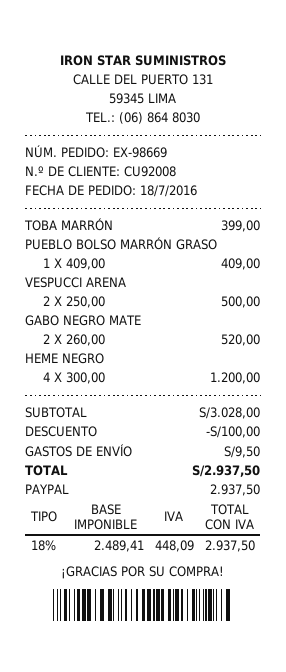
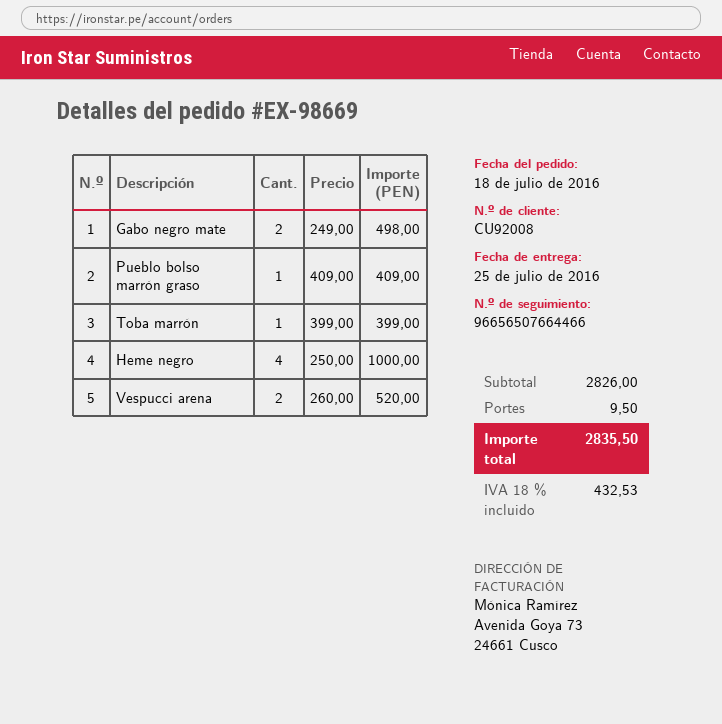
VESPUCCI ARENA: 2 x 250.00 = 500.00 -> 2 x 260.00 = 520.00
GABO NEGRO MATE: 2 x 260.00 = 520.00 -> 2 x 249.00 = 498.00
HEME NEGRO: 4 x 300.00 = 1200.00 -> 4 x 250.00 = 1000.00
subtotal: 3028.00 -> 2826.00
discount: 100.00 -> none
tax: 18% = 448.09 -> 18% = 432.53
total: 2937.50 -> 2835.50

